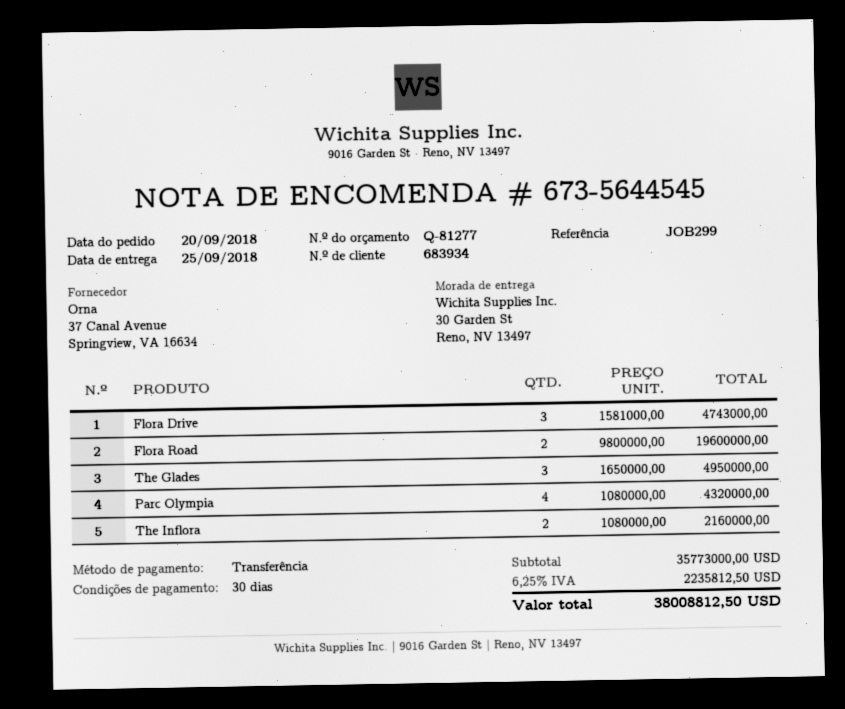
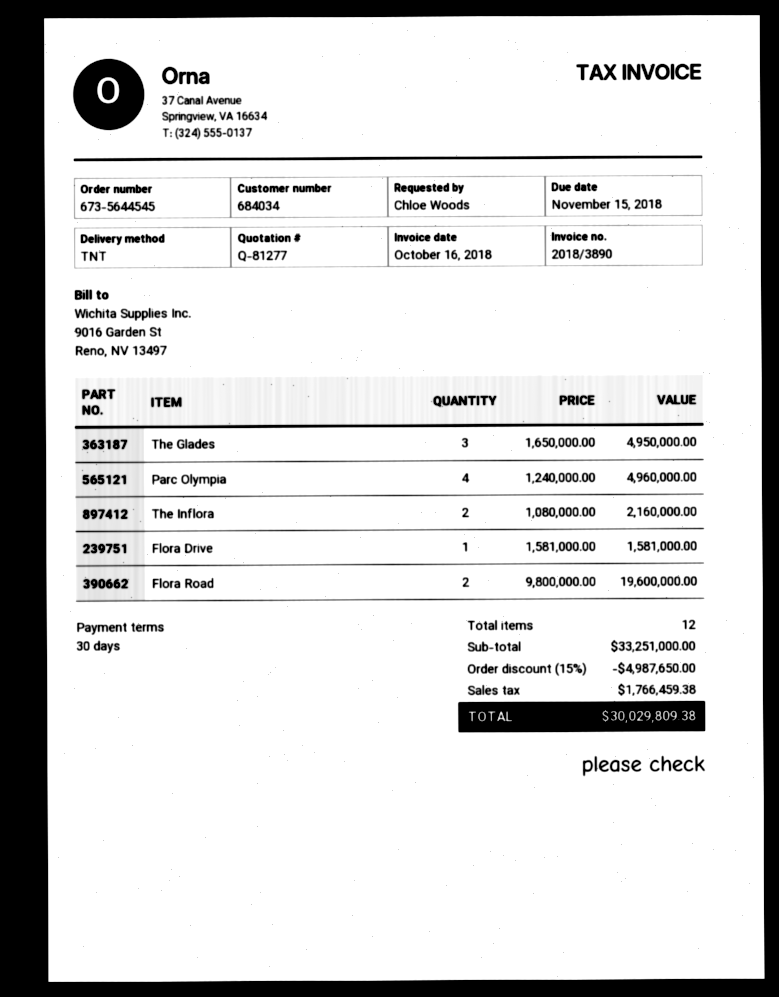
customer number: 683934 -> 684034
Flora Drive: 3 x 1581000.00 = 4743000.00 -> 1 x 1581000.00 = 1581000.00
Parc Olympia: 4 x 1080000.00 = 4320000.00 -> 4 x 1240000.00 = 4960000.00
subtotal: 35773000.00 -> 33251000.00
discount: none -> 15% = 4987650.00
tax: 2235812.50 -> 1766459.38
total: 38008812.50 -> 30029809.38

